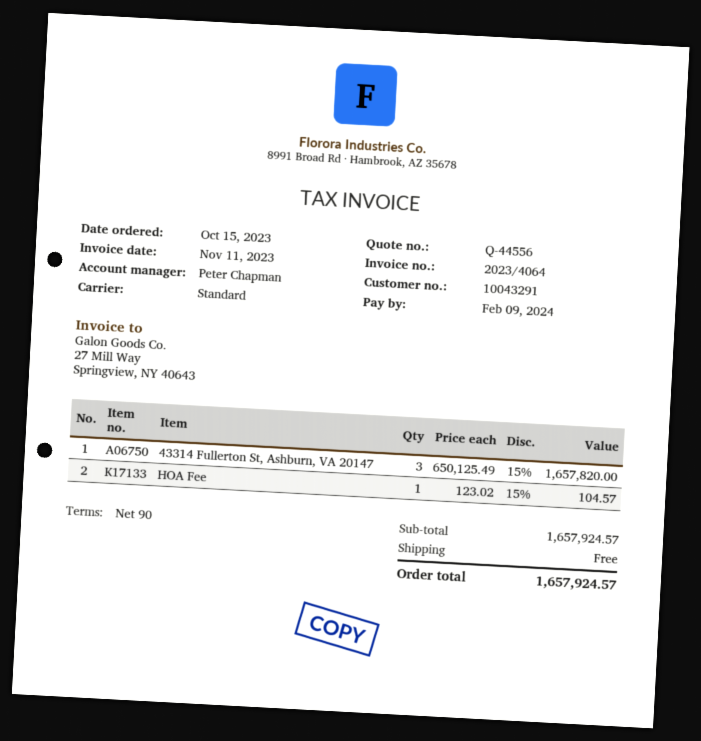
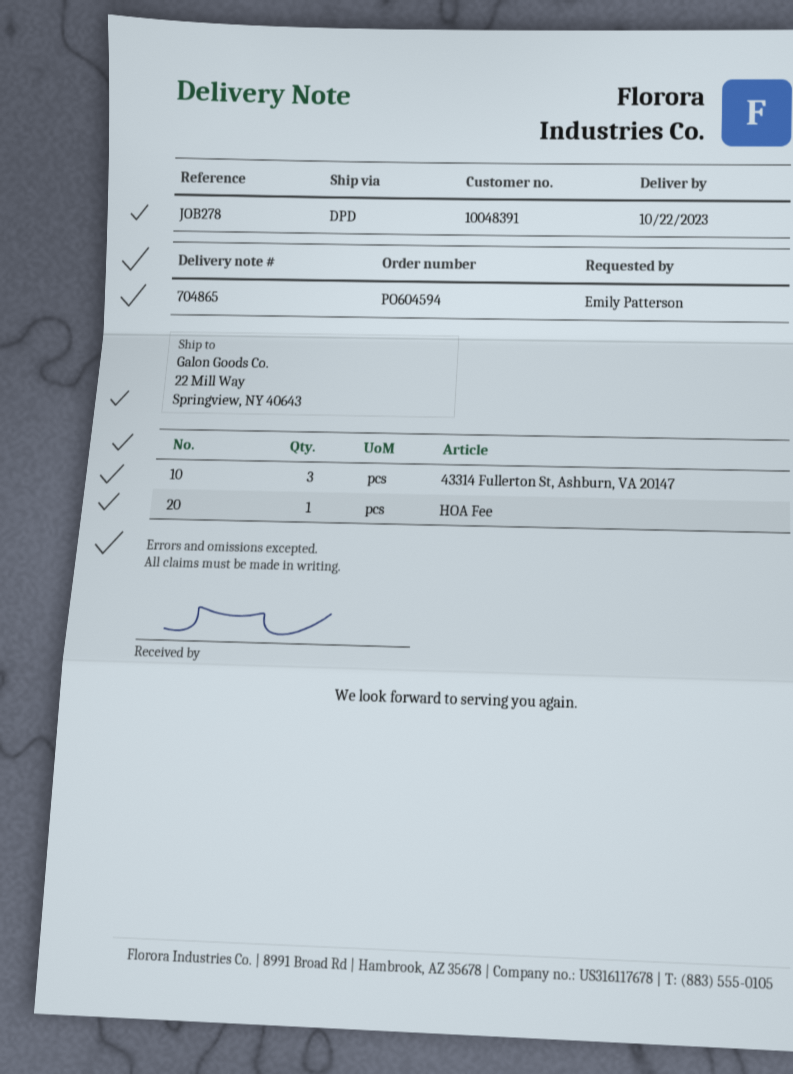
customer number: 10043291 -> 10048391
shipping method: standard -> DPD

